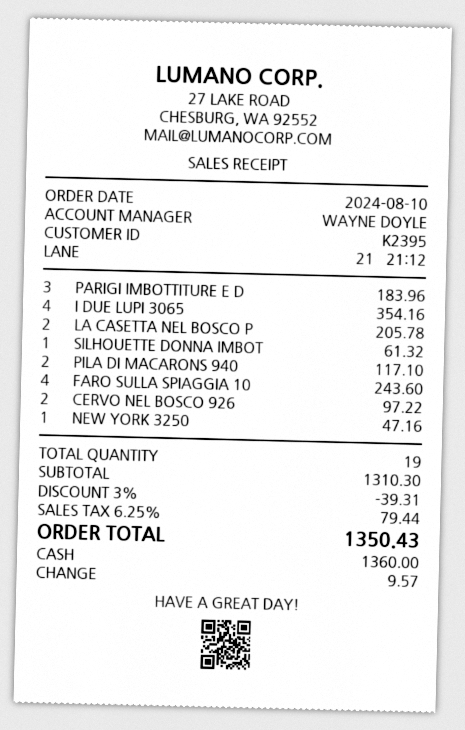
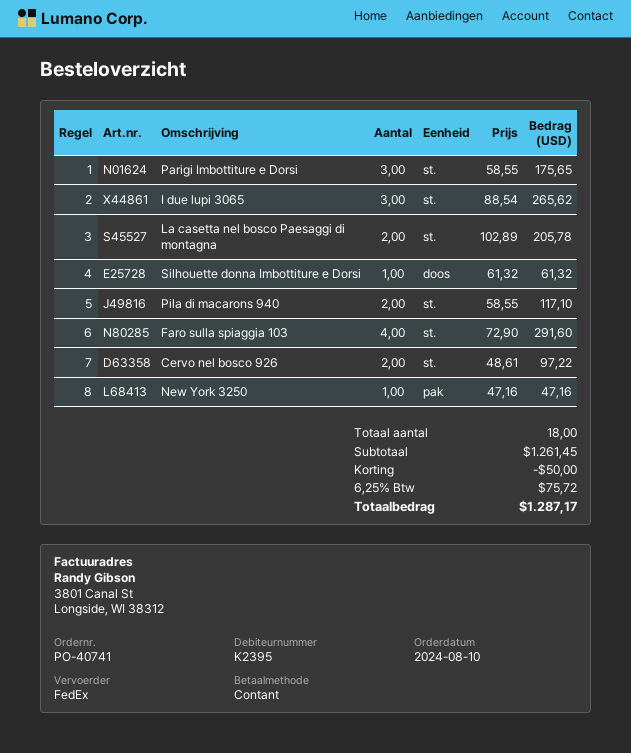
PARIGI IMBOTTITURE E D: 3 for 183.96 -> 3 for 175.65
I DUE LUPI 3065: 4 for 354.16 -> 3 for 265.62
FARO SULLA SPIAGGIA 10: 4 for 243.60 -> 4 for 291.60
total quantity: 19 -> 18
subtotal: 1310.30 -> 1261.45
discount: 39.31 -> 50.00
tax: 6.25% = 79.44 -> 6.25% = 75.72
total: 1350.43 -> 1287.17

